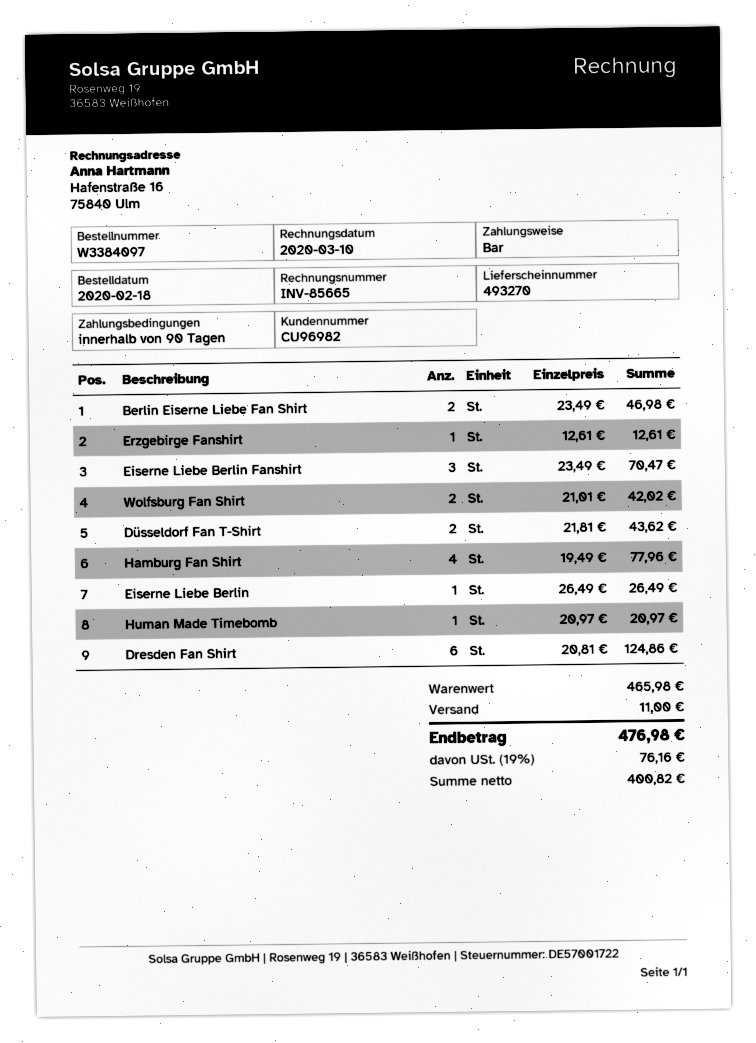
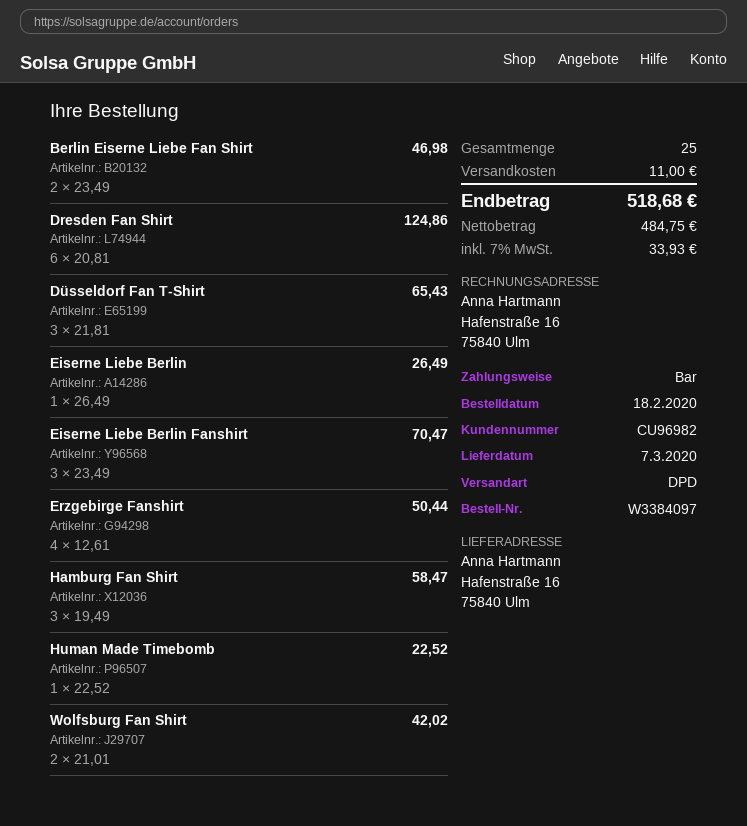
Erzgebirge Fanshirt: 1 x 12.61 = 12.61 -> 4 x 12.61 = 50.44
Düsseldorf Fan T-Shirt: 2 x 21.81 = 43.62 -> 3 x 21.81 = 65.43
Hamburg Fan Shirt: 4 x 19.49 = 77.96 -> 3 x 19.49 = 58.47
Human Made Timebomb: 1 x 20.97 = 20.97 -> 1 x 22.52 = 22.52
net: 400.82 -> 484.75
tax: 19% = 76.16 -> 7% = 33.93
total: 476.98 -> 518.68

